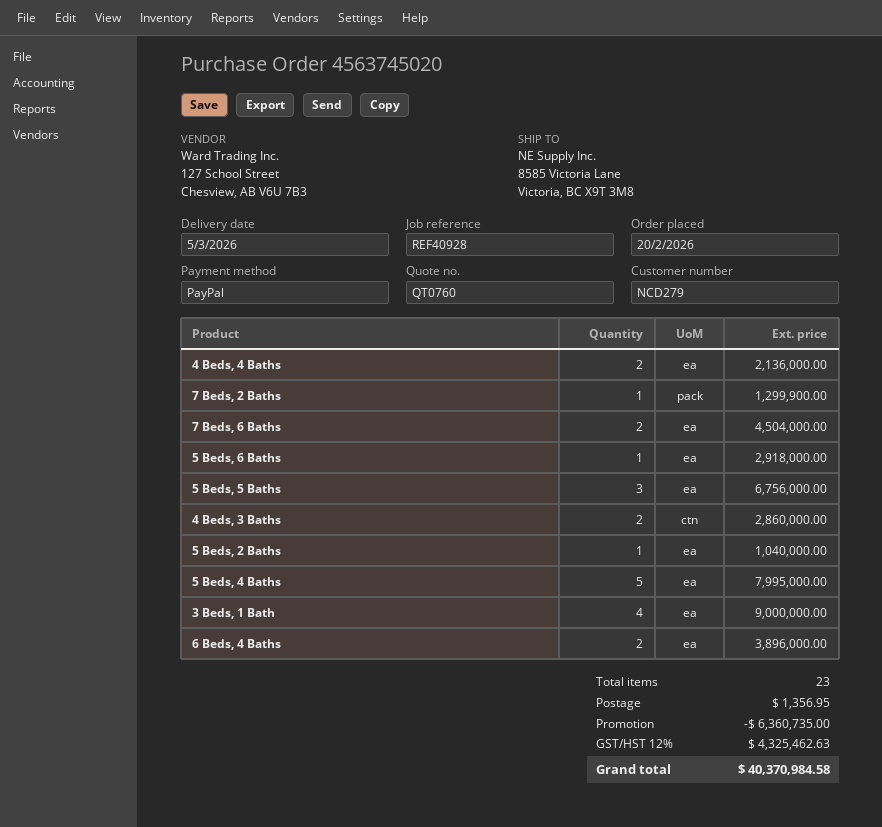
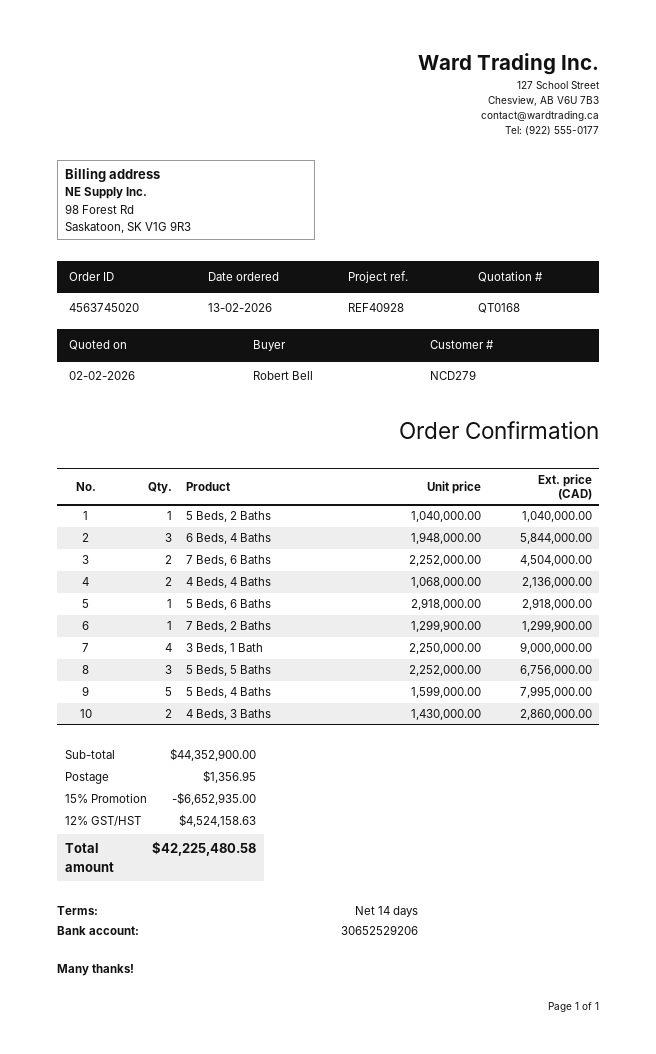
quote number: QT0760 -> QT0168
order date: 2026-02-20 -> 2026-02-13
6 Beds, 4 Baths: 2 for 3896000.00 -> 3 for 5844000.00
discount: 6360735.00 -> 6652935.00
tax: 12% = 4325462.63 -> 12% = 4524158.63
total: 40370984.58 -> 42225480.58

